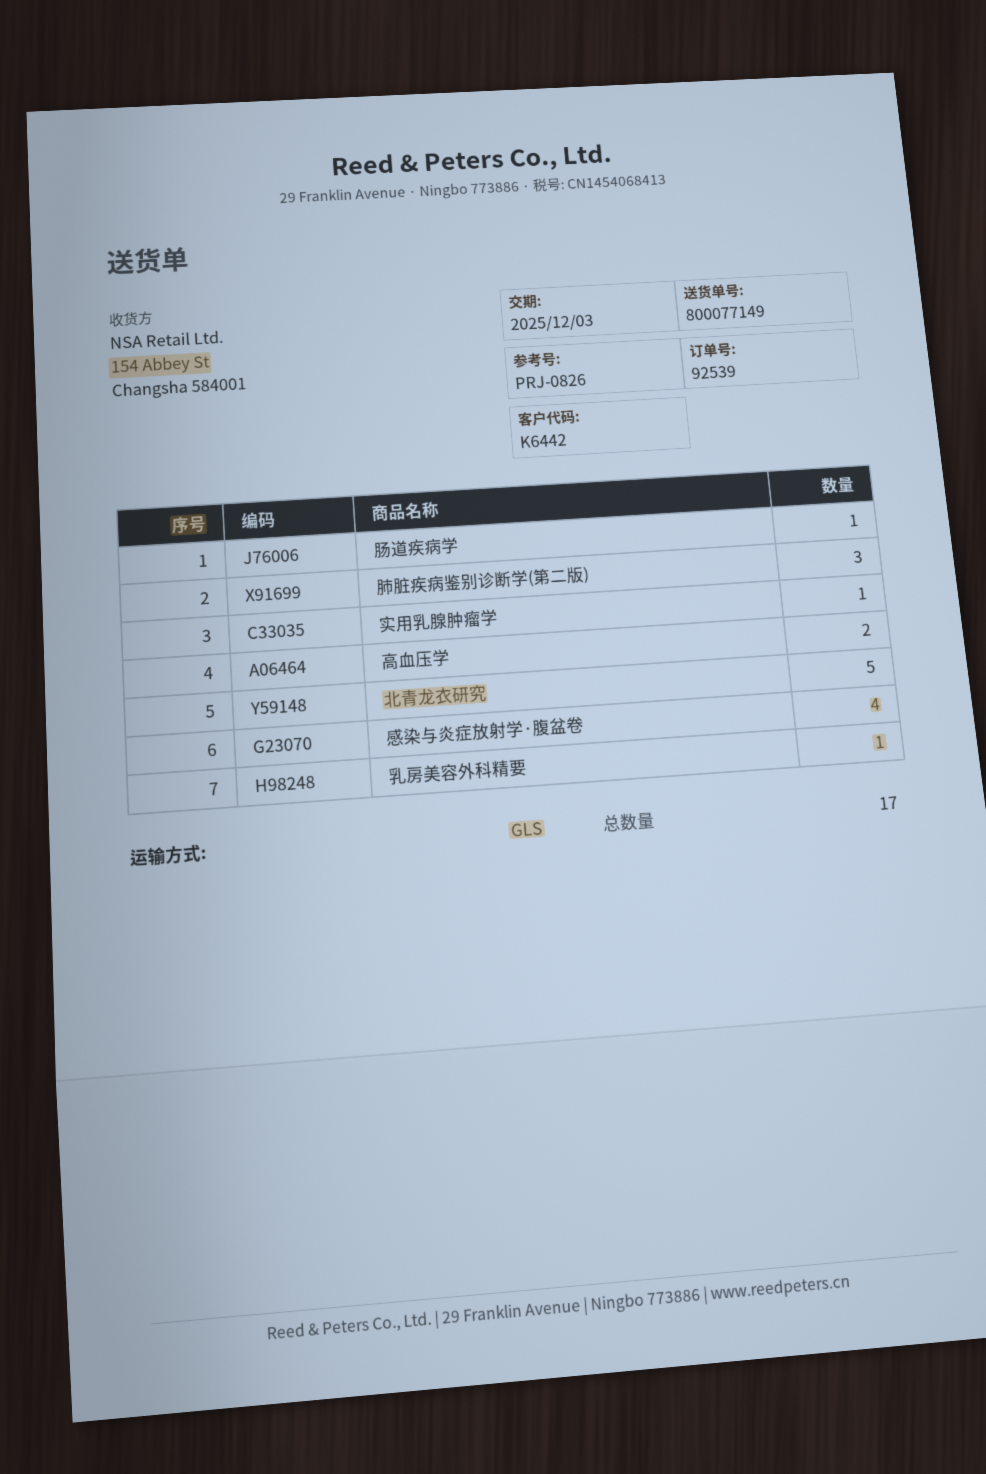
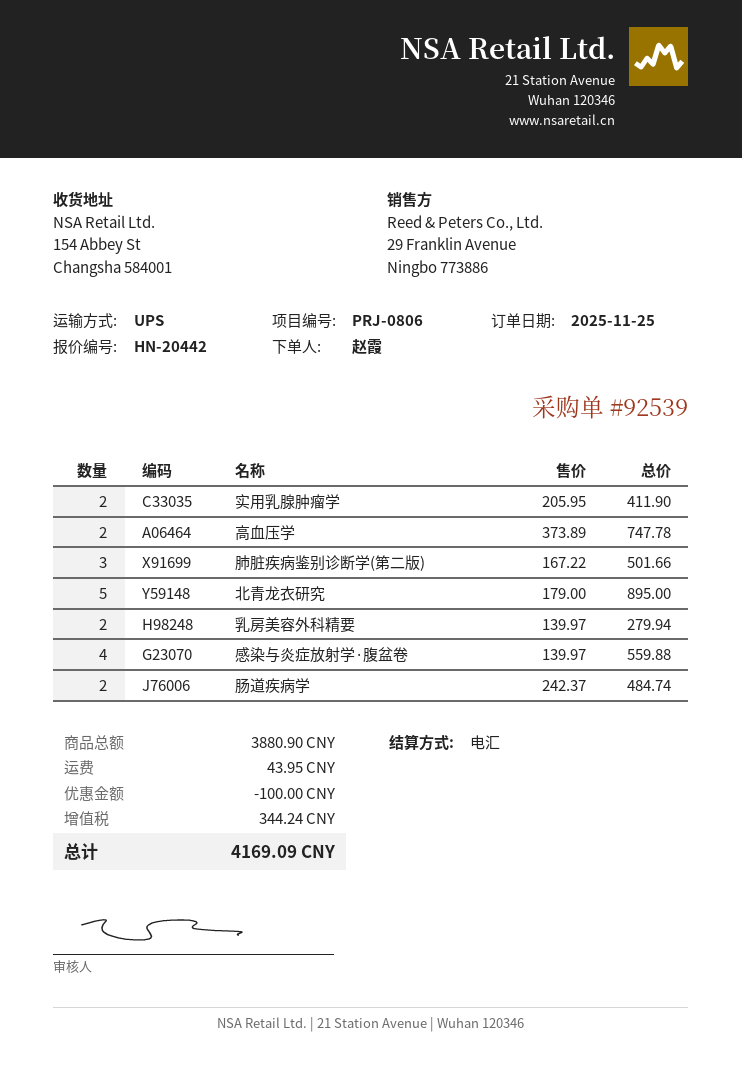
reference: PRJ-0826 -> PRJ-0806
shipping method: GLS -> UPS
肠道疾病学: 1 -> 2
实用乳腺肿瘤学: 1 -> 2
乳房美容外科精要: 1 -> 2

